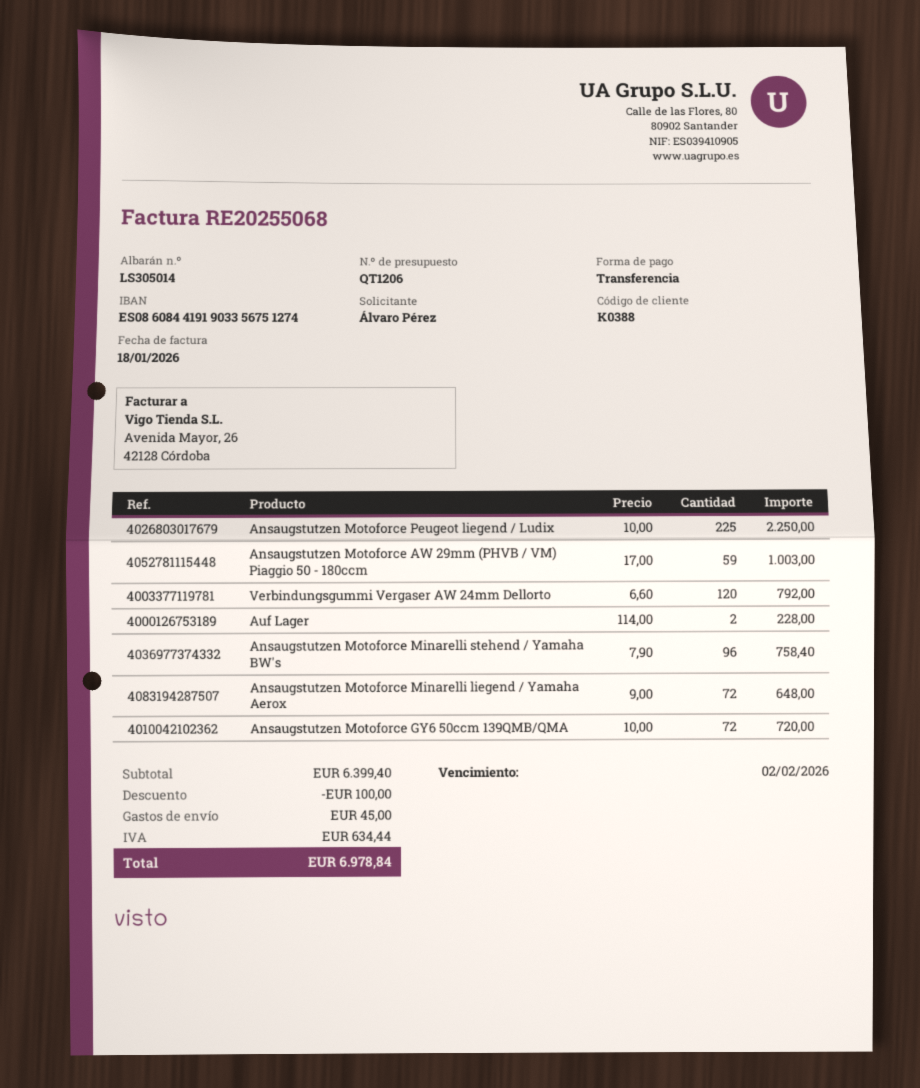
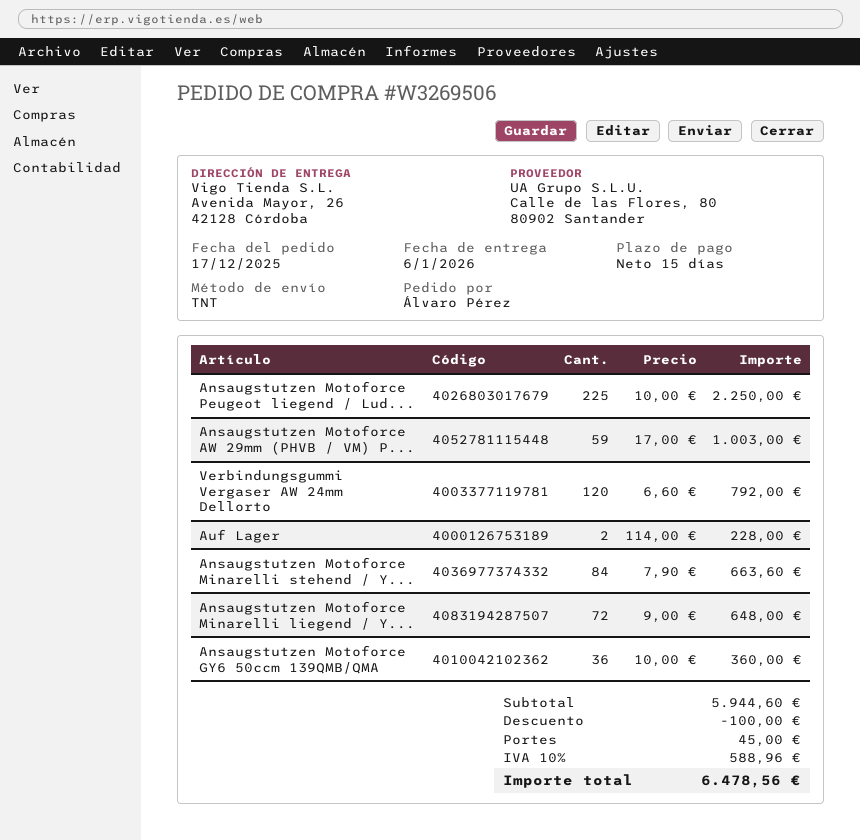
Ansaugstutzen Motoforce Minarelli stehend / Yamaha BW's: 96 x 7.90 = 758.40 -> 84 x 7.90 = 663.60
Ansaugstutzen Motoforce GY6 50ccm 139QMB/QMA: 72 x 10.00 = 720.00 -> 36 x 10.00 = 360.00
subtotal: 6399.40 -> 5944.60
tax: 634.44 -> 588.96
total: 6978.84 -> 6478.56

